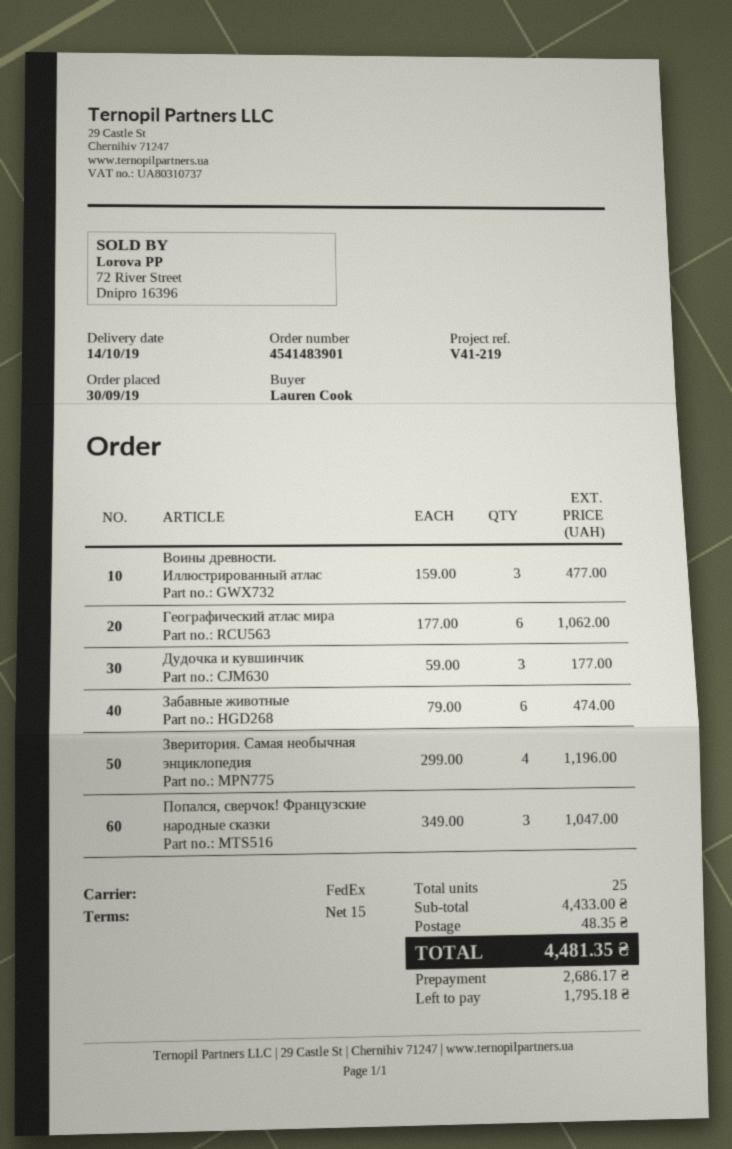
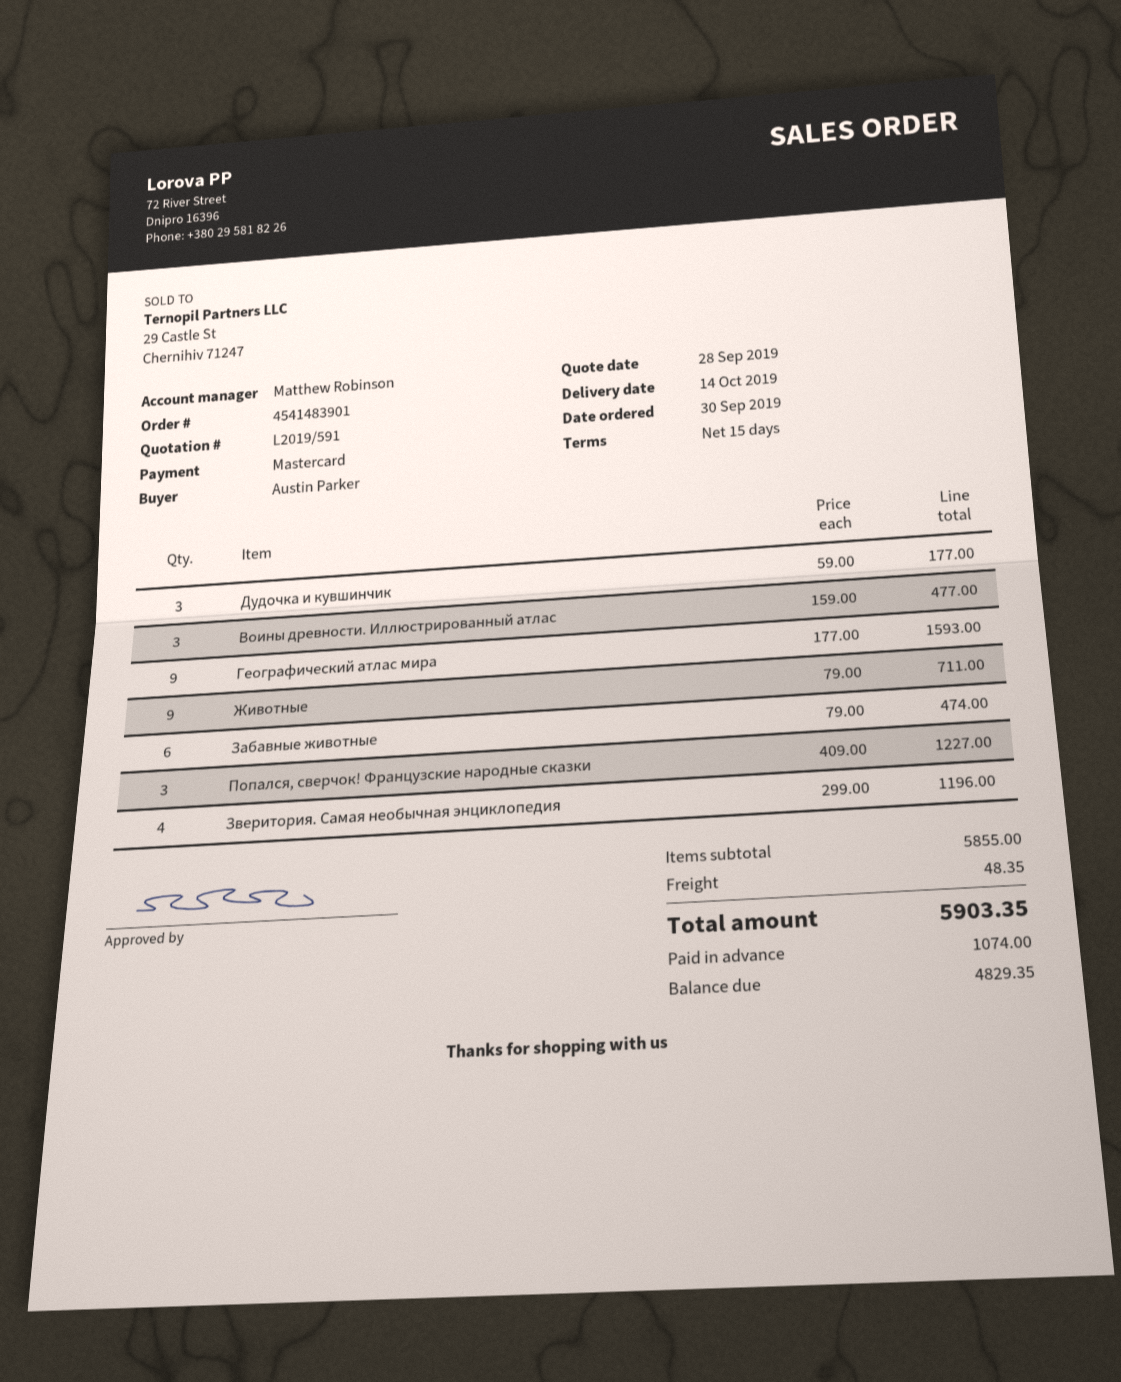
ordered by: Lauren Cook -> Austin Parker
Географический атлас мира: 6 x 177.00 = 1062.00 -> 9 x 177.00 = 1593.00
Попался, сверчок! Французские народные сказки: 3 x 349.00 = 1047.00 -> 3 x 409.00 = 1227.00
Животные: none -> 9 x 79.00 = 711.00
subtotal: 4433.00 -> 5855.00
total: 4481.35 -> 5903.35
deposit: 2686.17 -> 1074.00
balance: 1795.18 -> 4829.35

